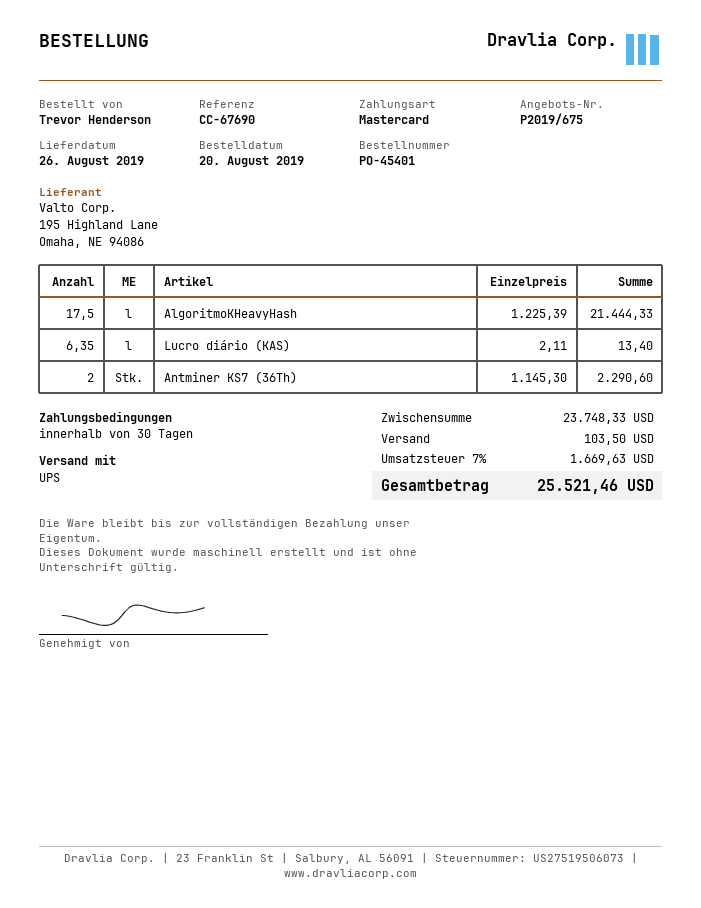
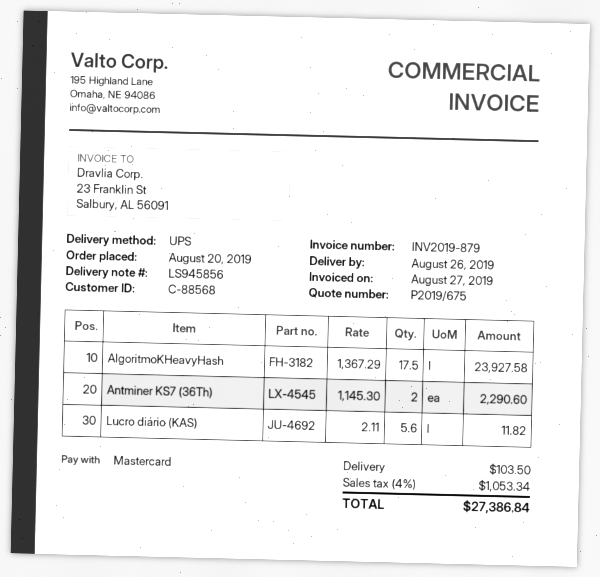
AlgoritmoKHeavyHash: 17.5 x 1225.39 = 21444.33 -> 17.5 x 1367.29 = 23927.58
Lucro diário (KAS): 6.35 x 2.11 = 13.40 -> 5.6 x 2.11 = 11.82
tax: 7% = 1669.63 -> 4% = 1053.34
total: 25521.46 -> 27386.84

